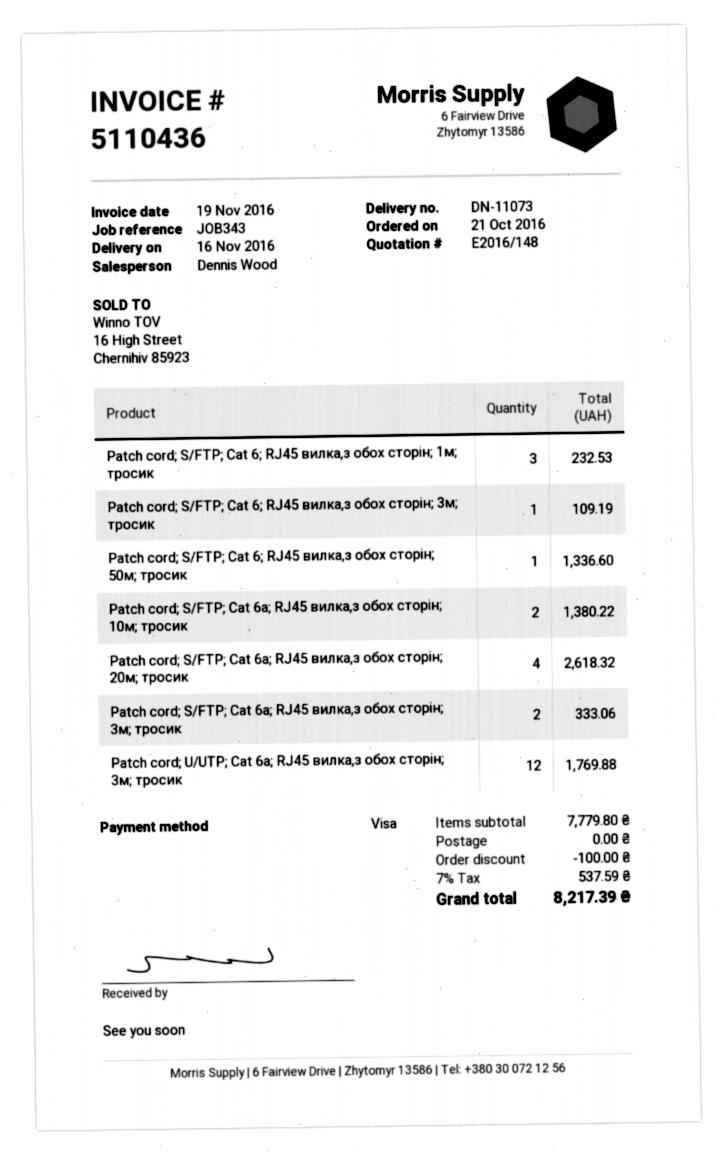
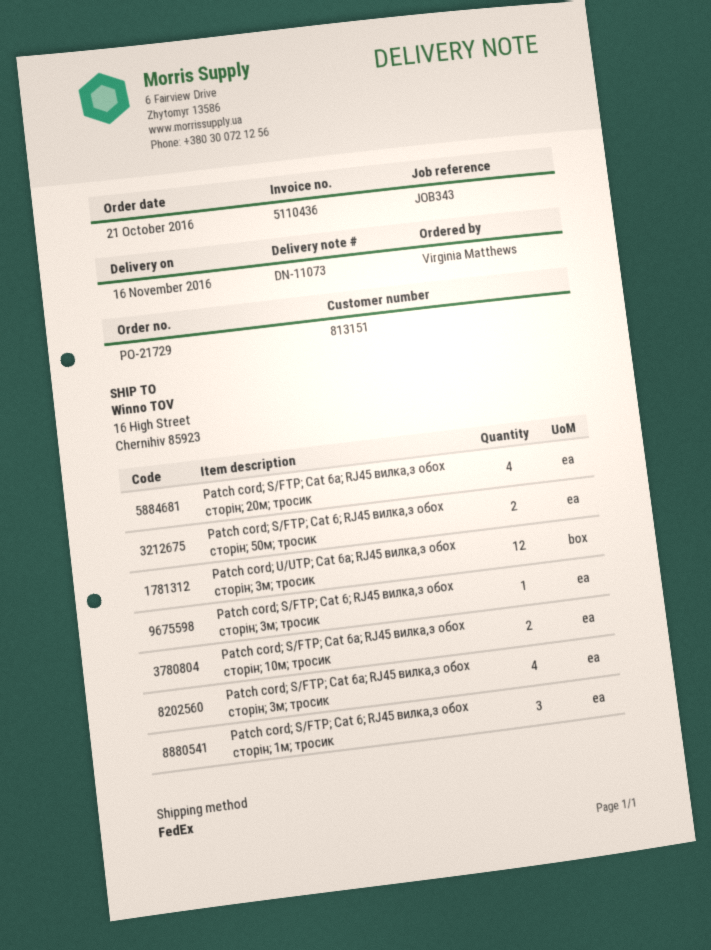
Patch cord; S/FTP; Cat 6; RJ45 вилка,з обох сторін; 50м; тросик: 1 -> 2
Patch cord; S/FTP; Cat 6a; RJ45 вилка,з обох сторін; 3м; тросик: 2 -> 4

